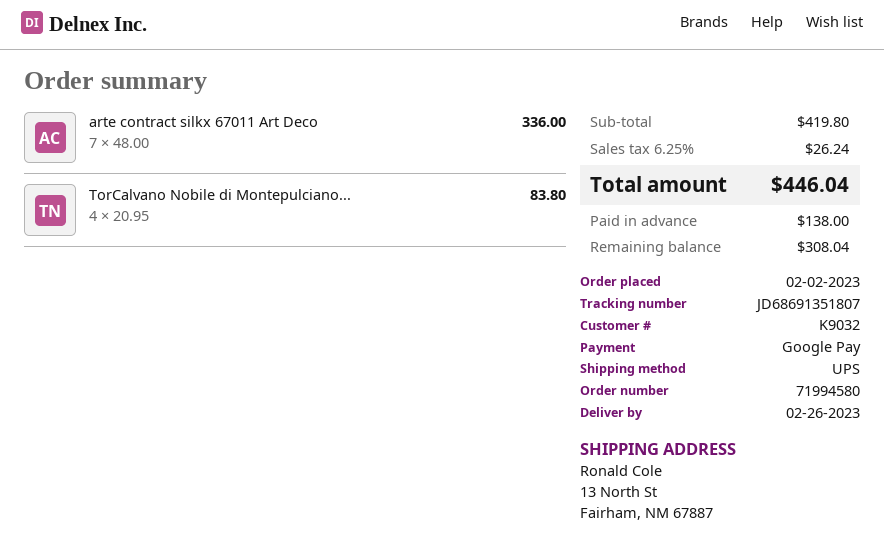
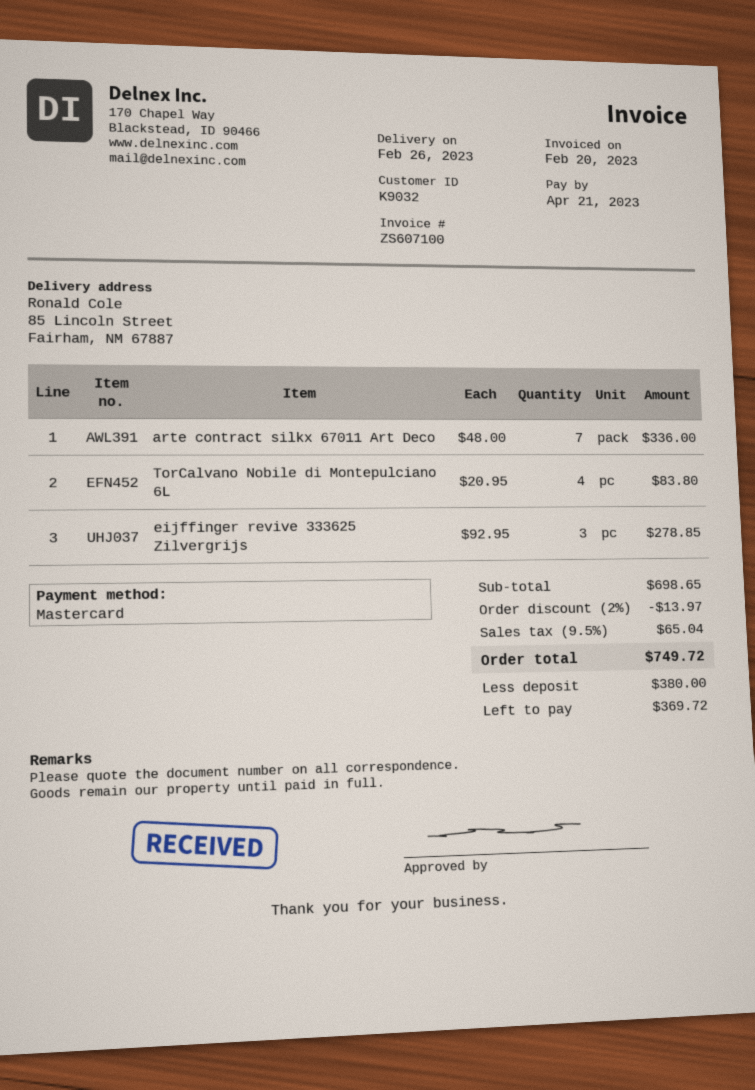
payment method: Google Pay -> Mastercard
ship to: 13 North St, Fairham, NM 67887 -> 85 Lincoln Street, Fairham, NM 67887
eijffinger revive 333625 Zilvergrijs: none -> 3 x 92.95 = 278.85
subtotal: 419.80 -> 698.65
discount: none -> 2% = 13.97
tax: 6.25% = 26.24 -> 9.5% = 65.04
total: 446.04 -> 749.72
deposit: 138.00 -> 380.00
balance: 308.04 -> 369.72

